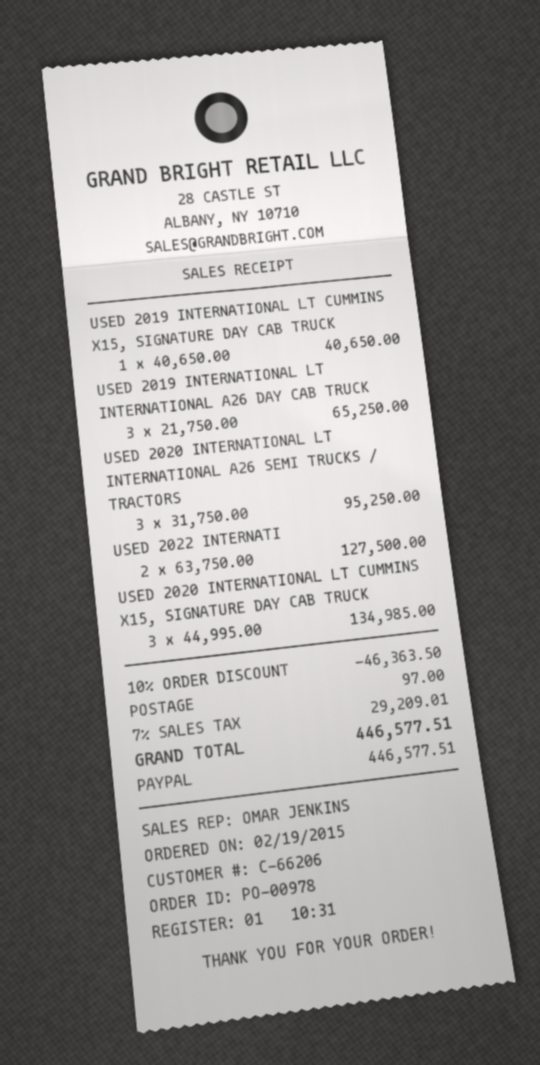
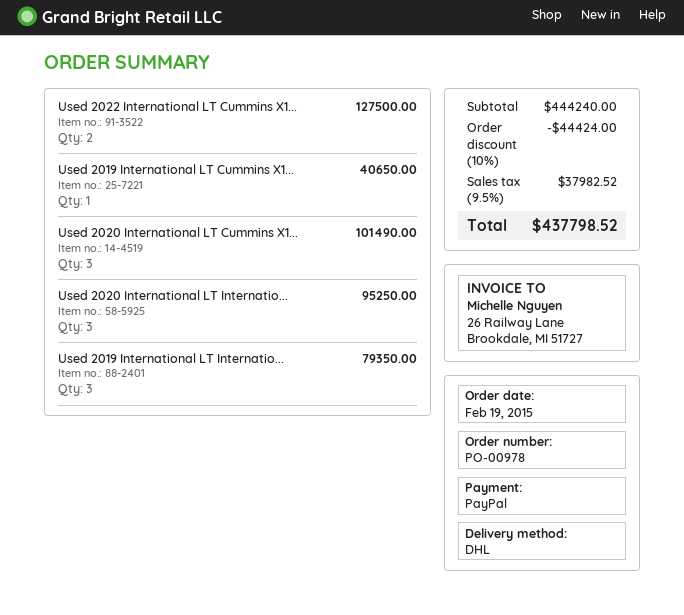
USED 2019 INTERNATIONAL LT INTERNATIONAL A26 DAY CAB TRUCK: 3 for 65250.00 -> 3 for 79350.00
USED 2020 INTERNATIONAL LT CUMMINS X15, SIGNATURE DAY CAB TRUCK: 3 for 134985.00 -> 3 for 101490.00
discount: 10% = 46363.50 -> 10% = 44424.00
shipping: 97.00 -> none
tax: 7% = 29209.01 -> 9.5% = 37982.52
total: 446577.51 -> 437798.52

